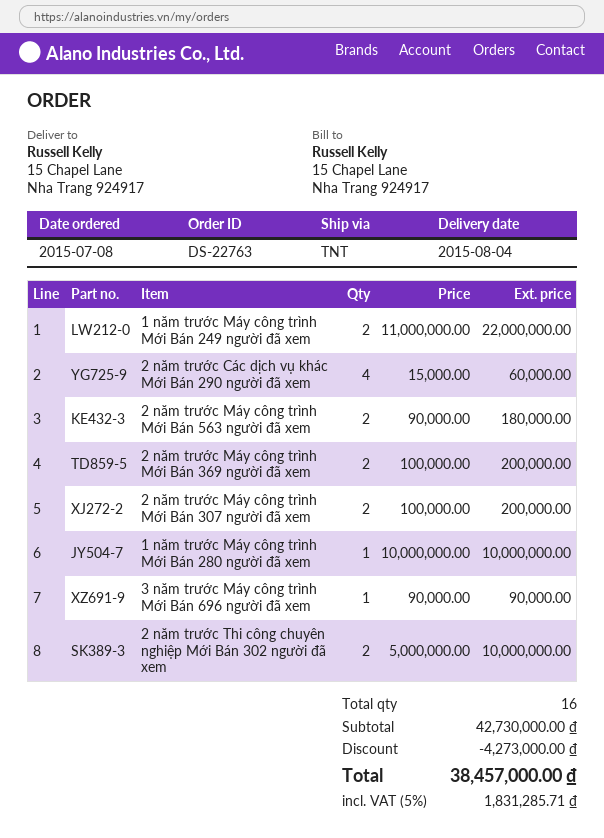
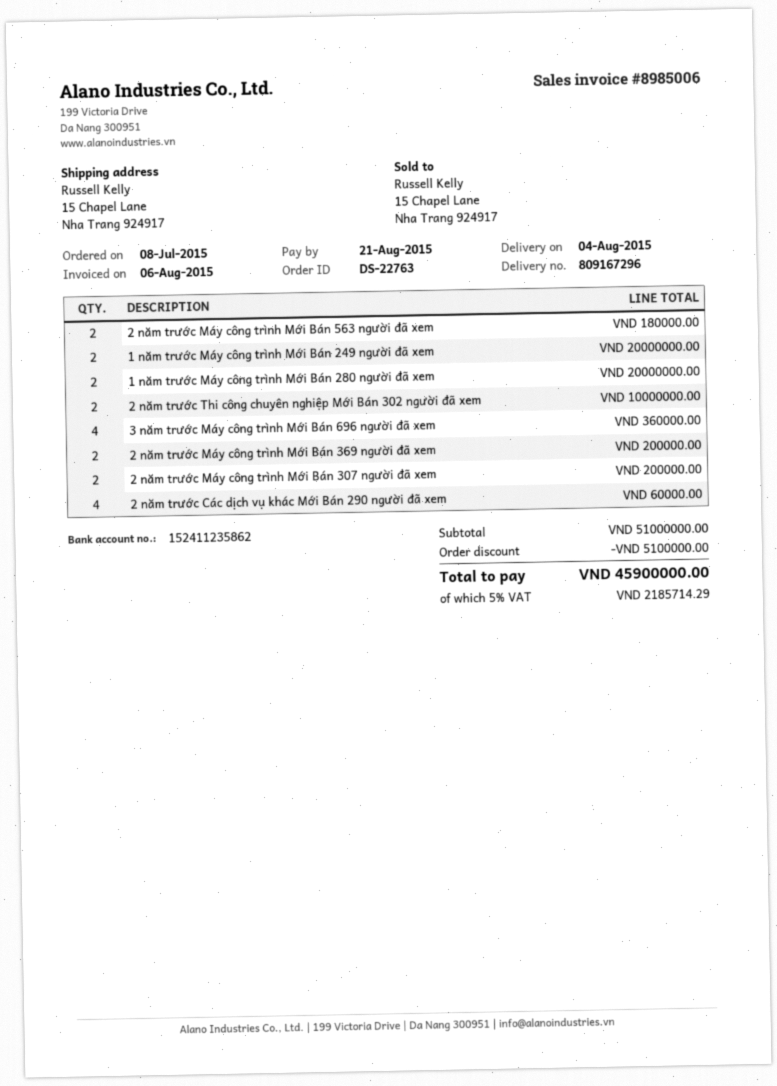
1 năm trước Máy công trình Mới Bán 249 người đã xem: 2 for 22000000.00 -> 2 for 20000000.00
1 năm trước Máy công trình Mới Bán 280 người đã xem: 1 for 10000000.00 -> 2 for 20000000.00
3 năm trước Máy công trình Mới Bán 696 người đã xem: 1 for 90000.00 -> 4 for 360000.00
subtotal: 42730000.00 -> 51000000.00
discount: 4273000.00 -> 5100000.00
tax: 5% = 1831285.71 -> 5% = 2185714.29
total: 38457000.00 -> 45900000.00

